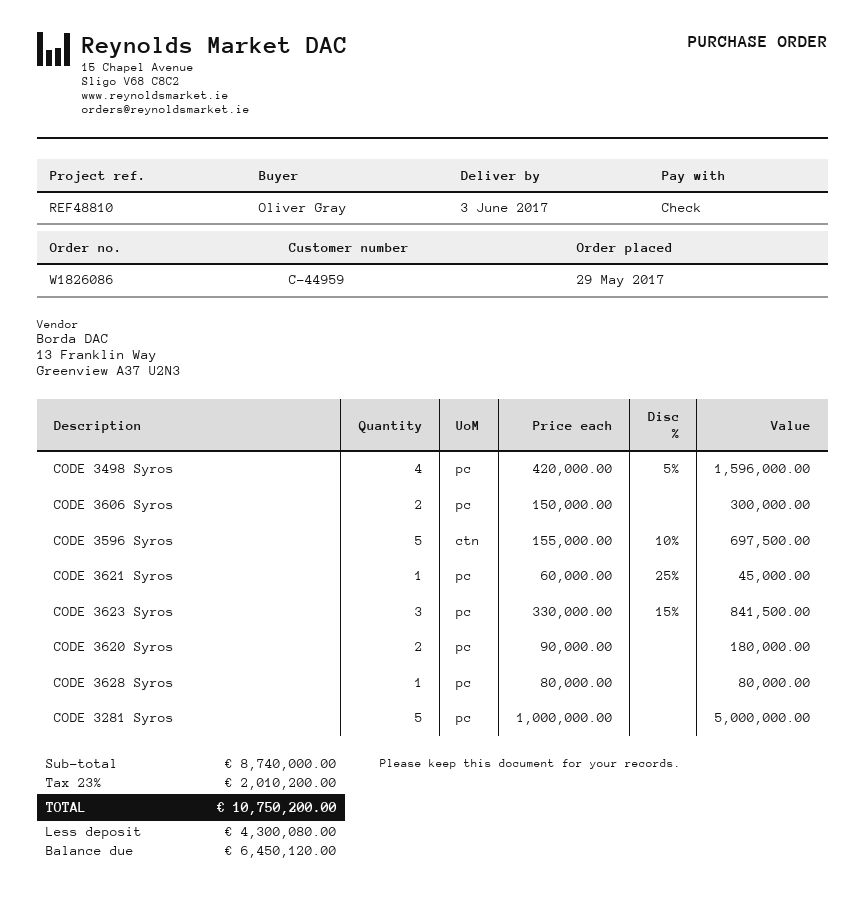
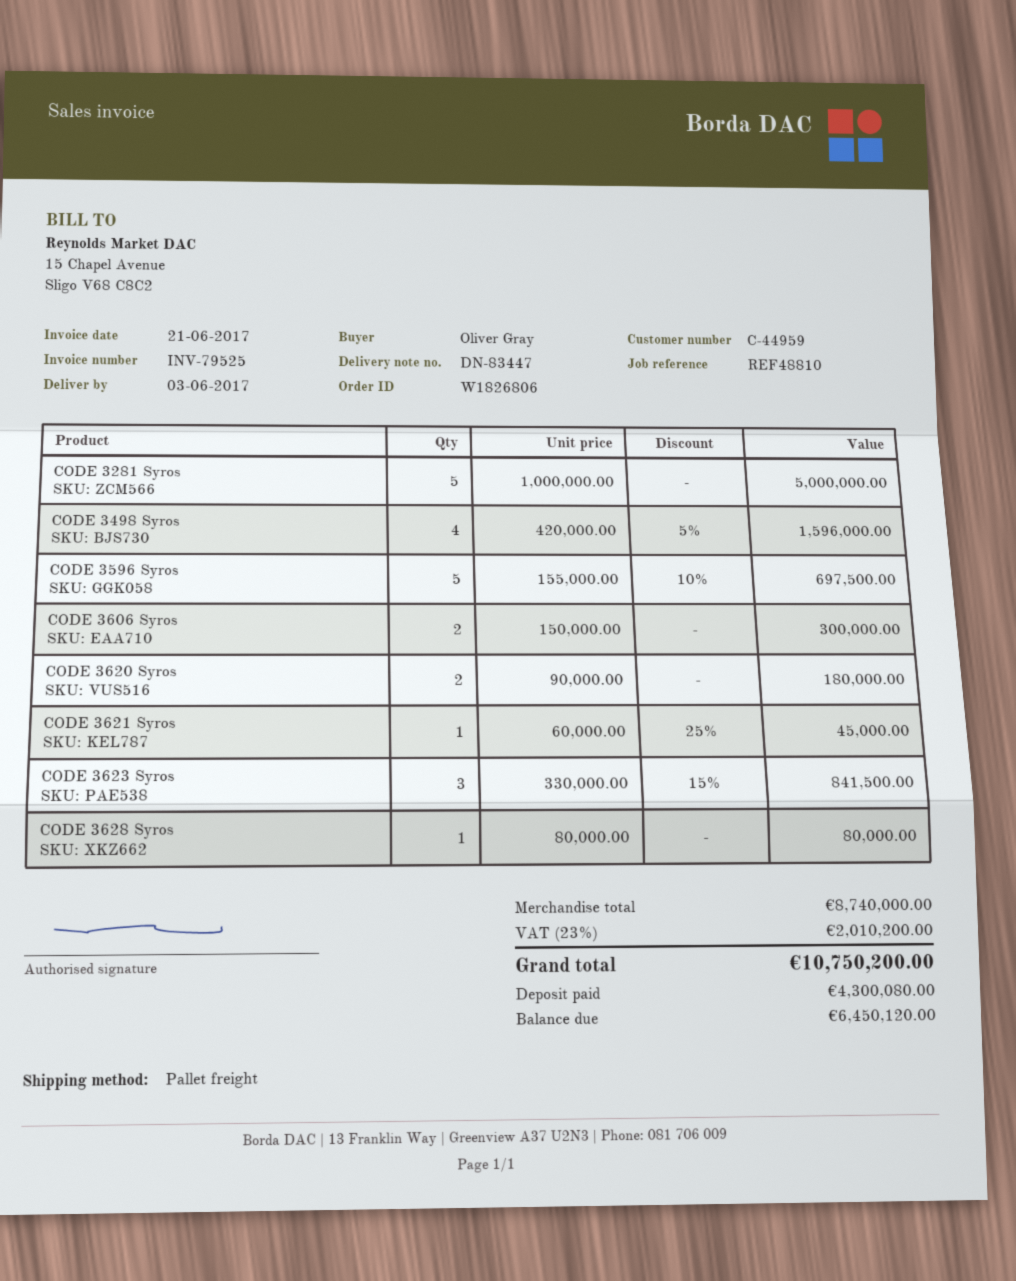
order number: W1826086 -> W1826806

